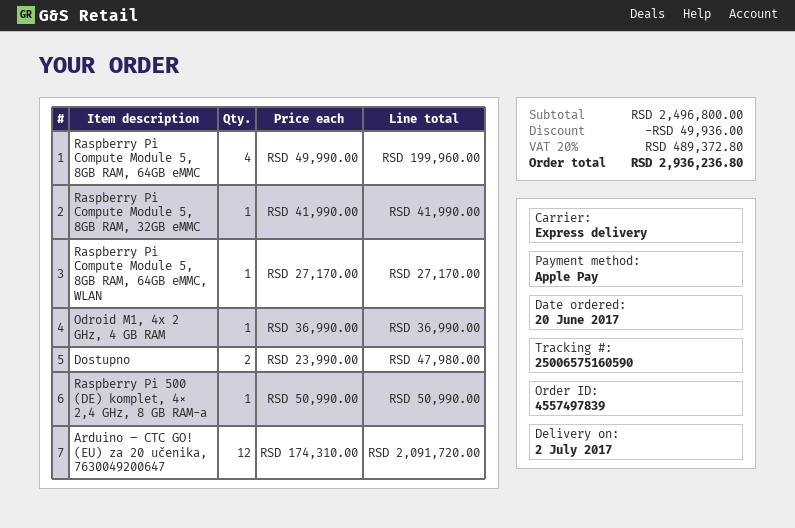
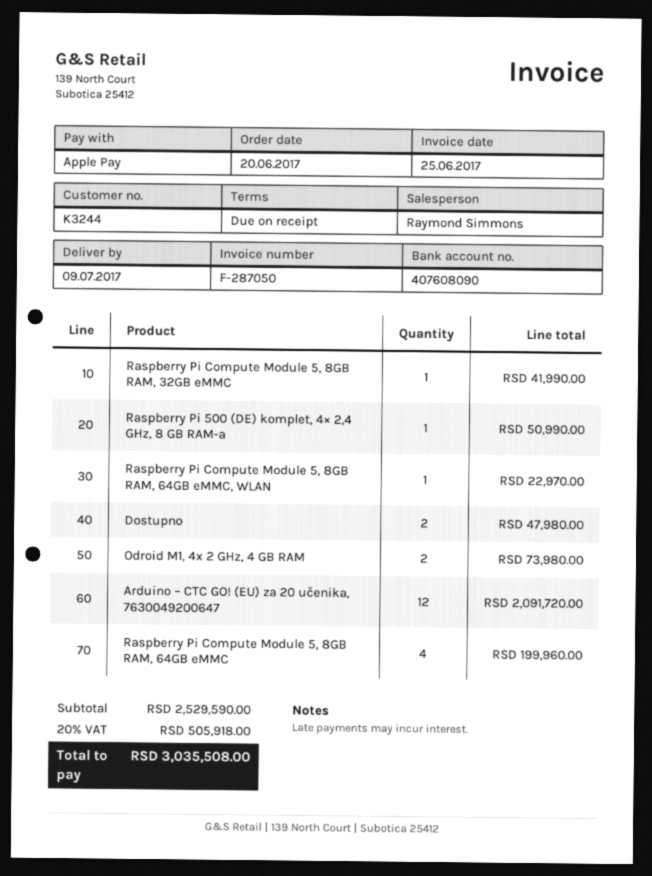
delivery date: 2017-07-02 -> 2017-07-09
Raspberry Pi Compute Module 5, 8GB RAM, 64GB eMMC, WLAN: 1 for 27170.00 -> 1 for 22970.00
Odroid M1, 4x 2 GHz, 4 GB RAM: 1 for 36990.00 -> 2 for 73980.00
subtotal: 2496800.00 -> 2529590.00
discount: 49936.00 -> none
tax: 20% = 489372.80 -> 20% = 505918.00
total: 2936236.80 -> 3035508.00

